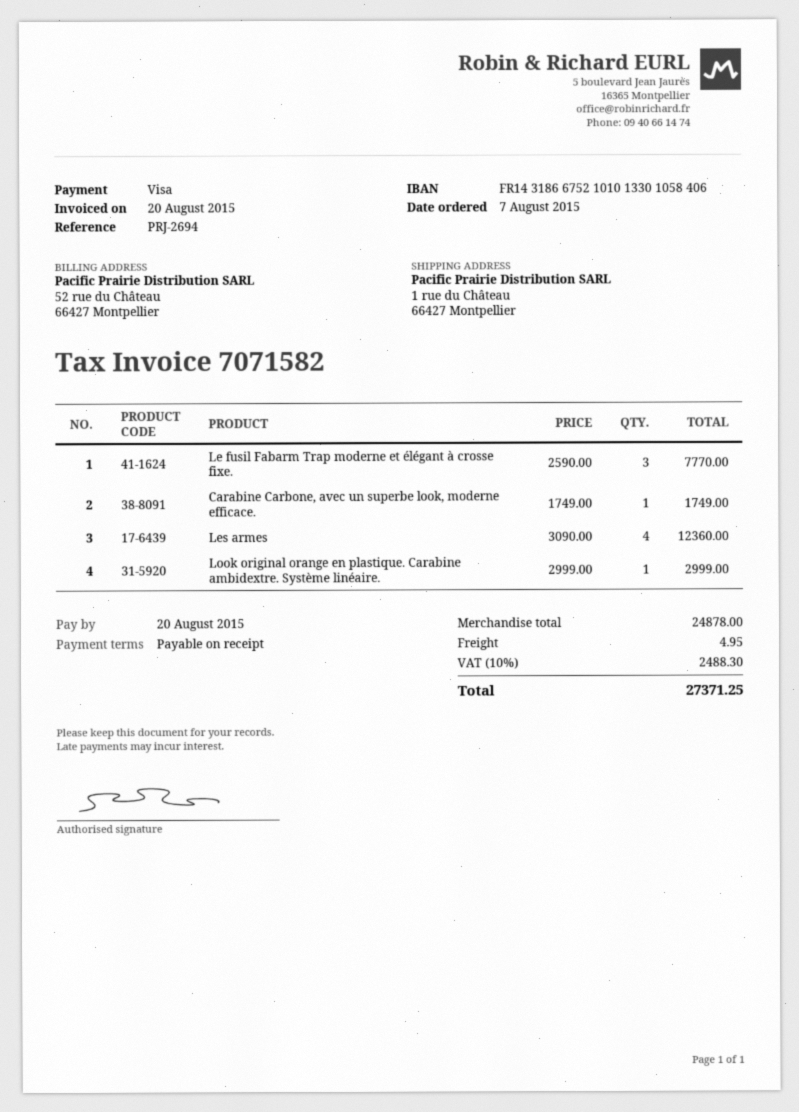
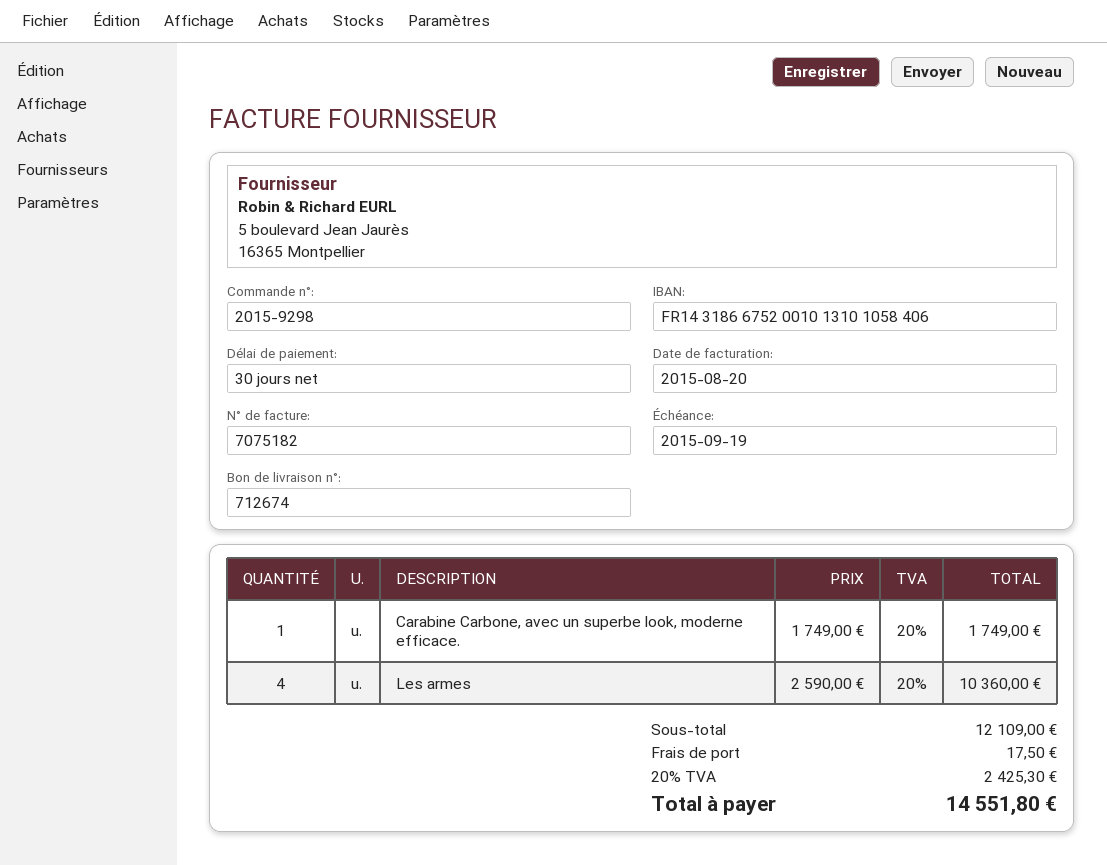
invoice number: 7071582 -> 7075182
payment terms: on receipt -> 30 days
due date: 2015-08-20 -> 2015-09-19
bank account: FR1431866752101013301058406 -> FR1431866752001013101058406
Le fusil Fabarm Trap moderne et élégant à crosse fixe.: 3 x 2590.00 = 7770.00 -> none
Les armes: 4 x 3090.00 = 12360.00 -> 4 x 2590.00 = 10360.00
Look original orange en plastique. Carabine ambidextre. Système linéaire.: 1 x 2999.00 = 2999.00 -> none
subtotal: 24878.00 -> 12109.00
shipping: 4.95 -> 17.50
tax: 10% = 2488.30 -> 20% = 2425.30
total: 27371.25 -> 14551.80

